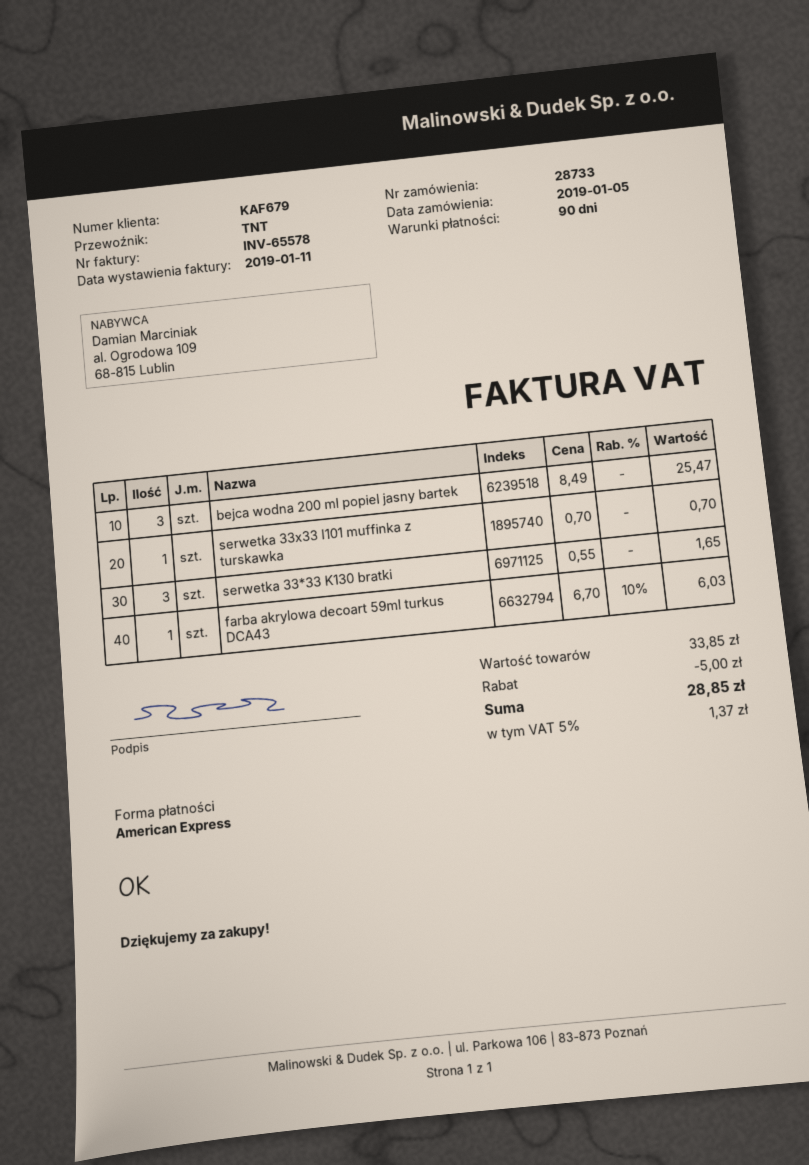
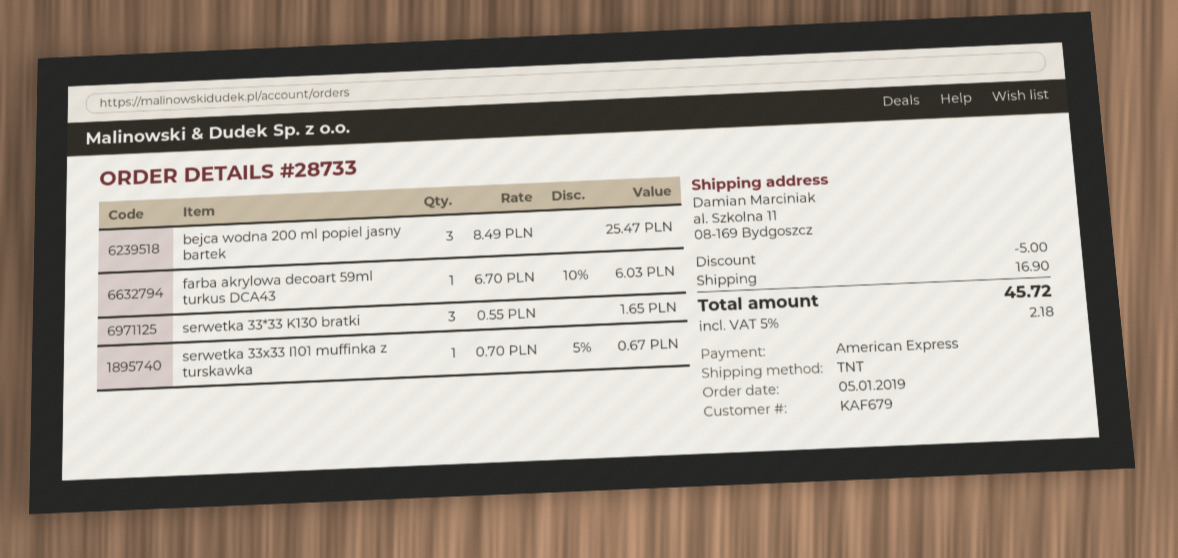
serwetka 33x33 I101 muffinka z turskawka: 1 x 0.70 = 0.70 -> 1 x 0.70 - 5% = 0.67
shipping: none -> 16.90
tax: 5% = 1.37 -> 5% = 2.18
total: 28.85 -> 45.72

